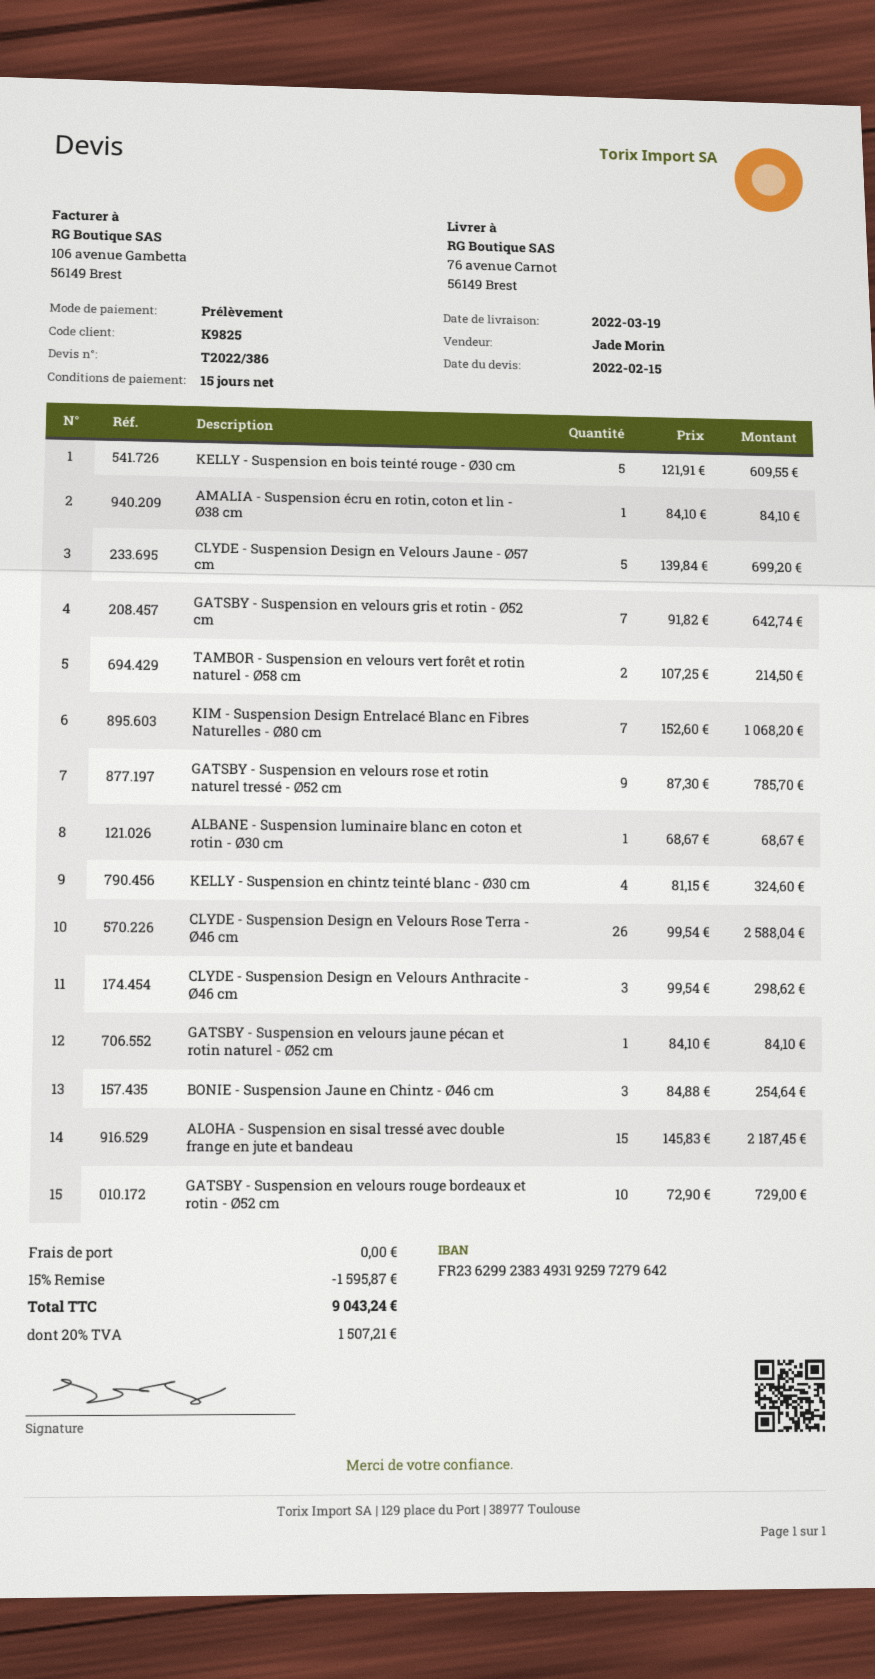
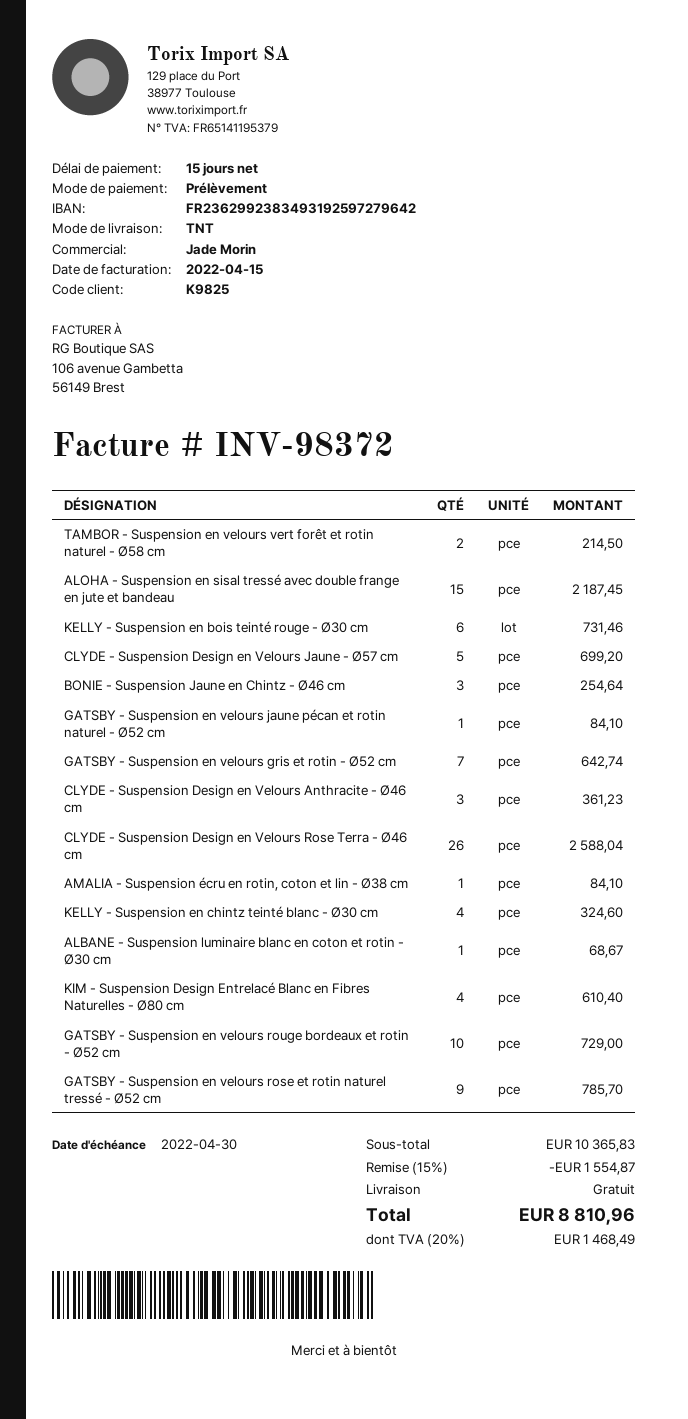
KELLY - Suspension en bois teinté rouge - Ø30 cm: 5 for 609.55 -> 6 for 731.46
KIM - Suspension Design Entrelacé Blanc en Fibres Naturelles - Ø80 cm: 7 for 1068.20 -> 4 for 610.40
CLYDE - Suspension Design en Velours Anthracite - Ø46 cm: 3 for 298.62 -> 3 for 361.23
discount: 15% = 1595.87 -> 15% = 1554.87
tax: 20% = 1507.21 -> 20% = 1468.49
total: 9043.24 -> 8810.96

